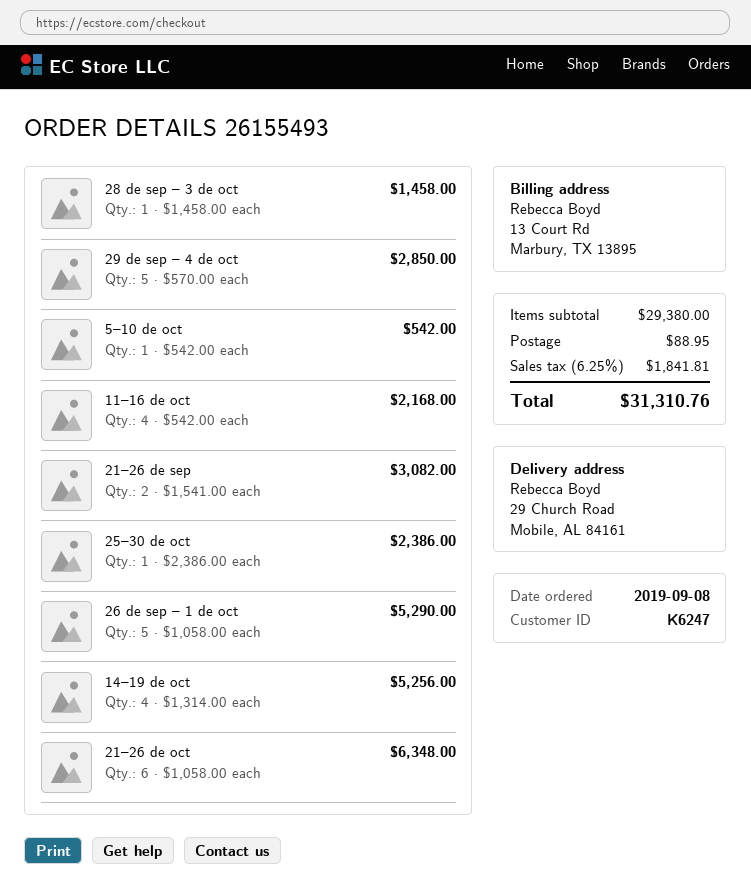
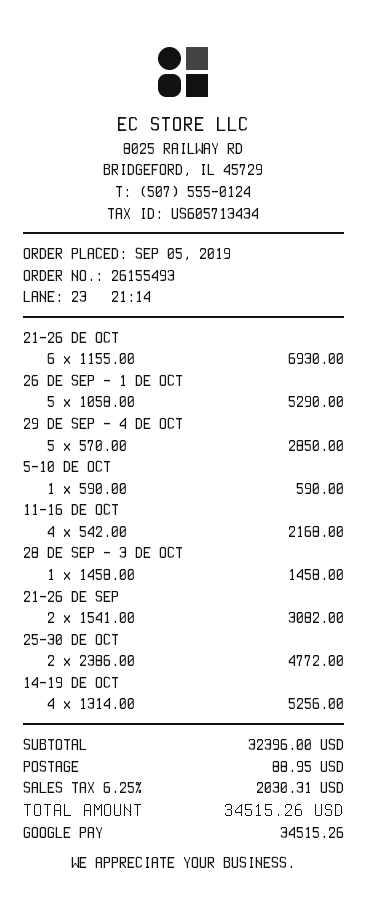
order date: 2019-09-08 -> 2019-09-05
5–10 de oct: 1 x 542.00 = 542.00 -> 1 x 590.00 = 590.00
25–30 de oct: 1 x 2386.00 = 2386.00 -> 2 x 2386.00 = 4772.00
21–26 de oct: 6 x 1058.00 = 6348.00 -> 6 x 1155.00 = 6930.00
subtotal: 29380.00 -> 32396.00
tax: 6.25% = 1841.81 -> 6.25% = 2030.31
total: 31310.76 -> 34515.26

